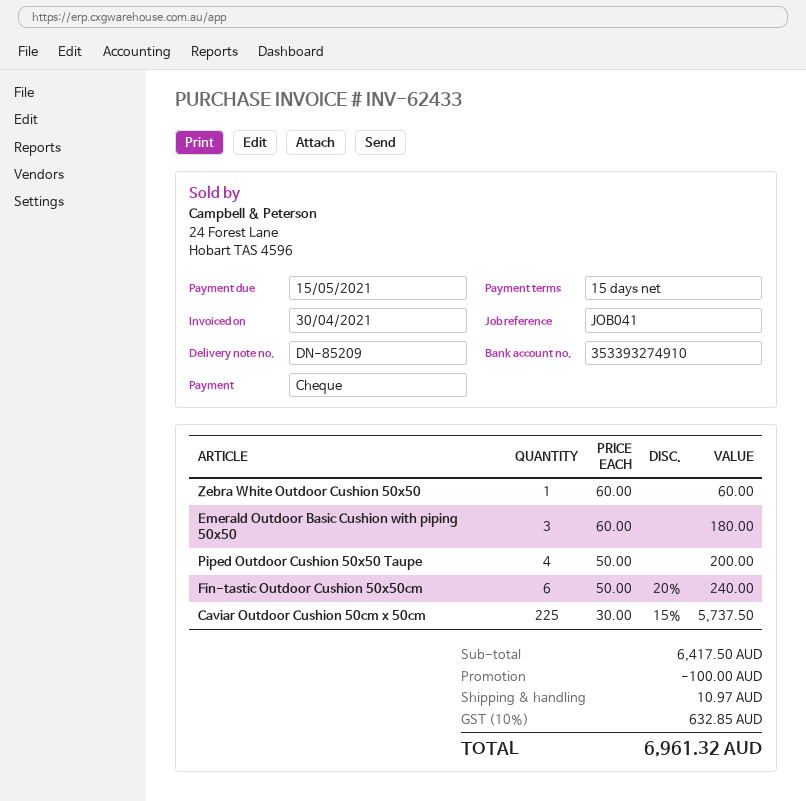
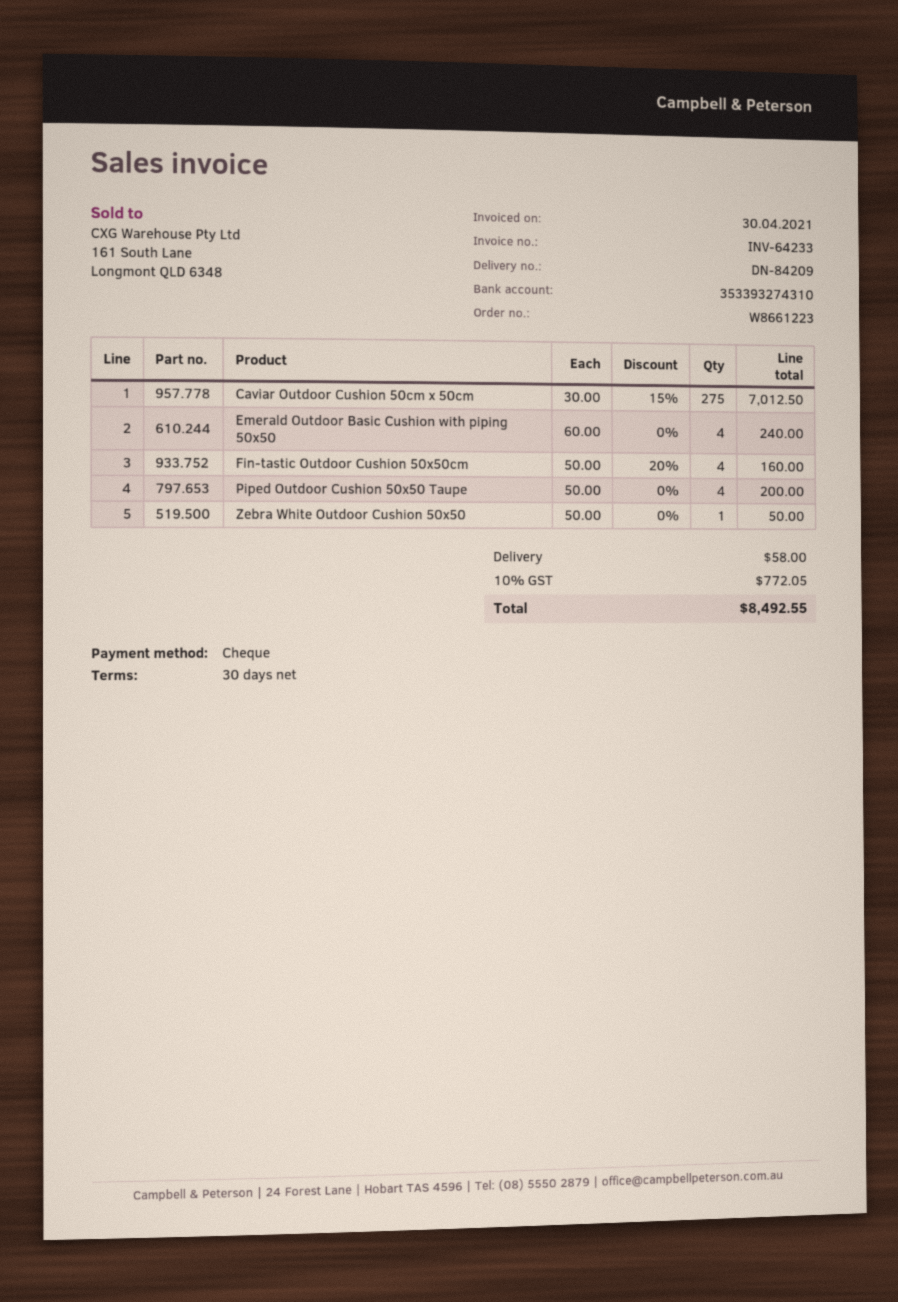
delivery note number: DN-85209 -> DN-84209
invoice number: INV-62433 -> INV-64233
payment terms: 15 days -> 30 days
bank account: 353393274910 -> 353393274310
Zebra White Outdoor Cushion 50x50: 1 x 60.00 = 60.00 -> 1 x 50.00 = 50.00
Emerald Outdoor Basic Cushion with piping 50x50: 3 x 60.00 = 180.00 -> 4 x 60.00 = 240.00
Fin-tastic Outdoor Cushion 50x50cm: 6 x 50.00 - 20% = 240.00 -> 4 x 50.00 - 20% = 160.00
Caviar Outdoor Cushion 50cm x 50cm: 225 x 30.00 - 15% = 5737.50 -> 275 x 30.00 - 15% = 7012.50
discount: 100.00 -> none
shipping: 10.97 -> 58.00
tax: 10% = 632.85 -> 10% = 772.05
total: 6961.32 -> 8492.55

